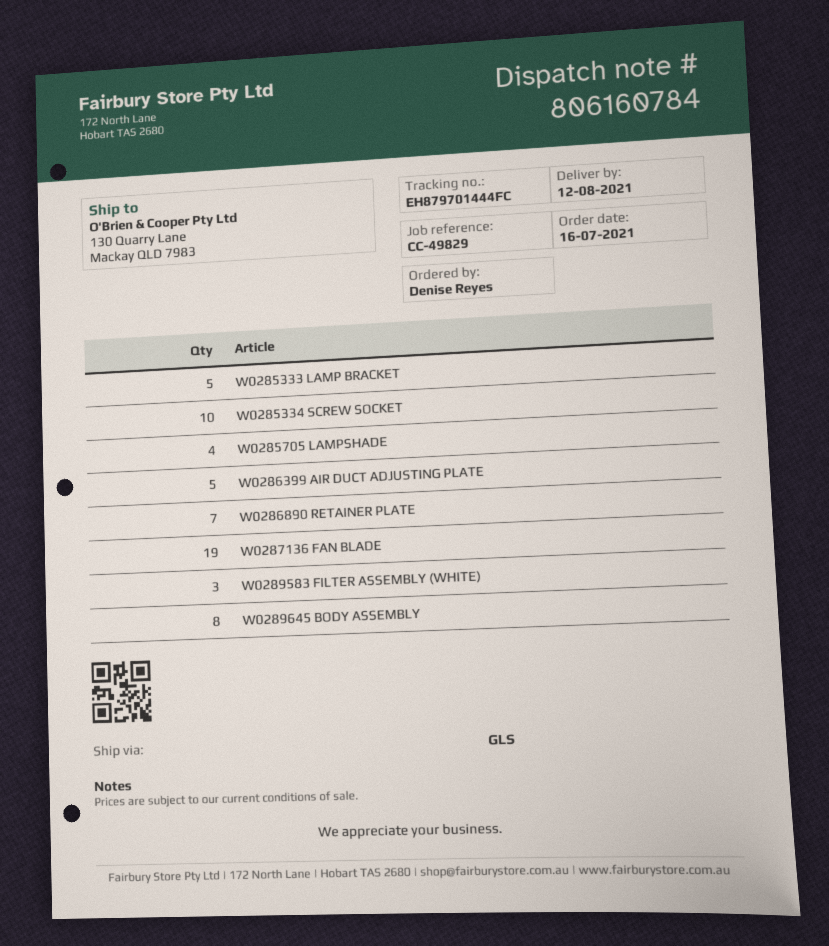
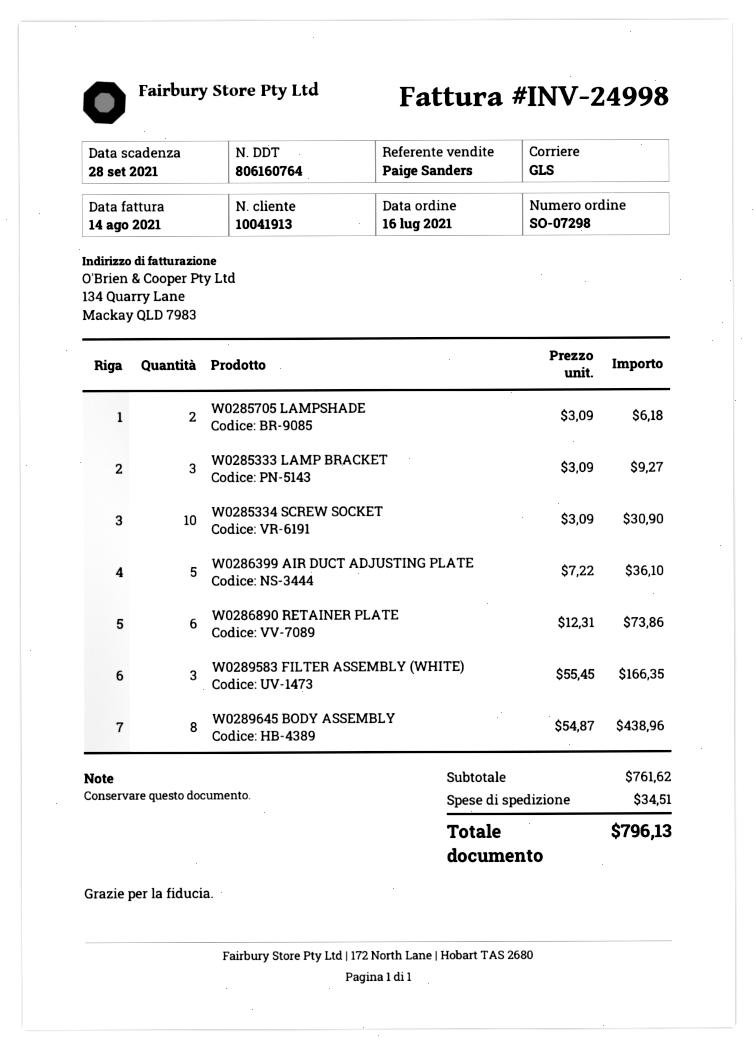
delivery note number: 806160784 -> 806160764
W0285333 LAMP BRACKET: 5 -> 3
W0285705 LAMPSHADE: 4 -> 2
W0286890 RETAINER PLATE: 7 -> 6
W0287136 FAN BLADE: 19 -> none

